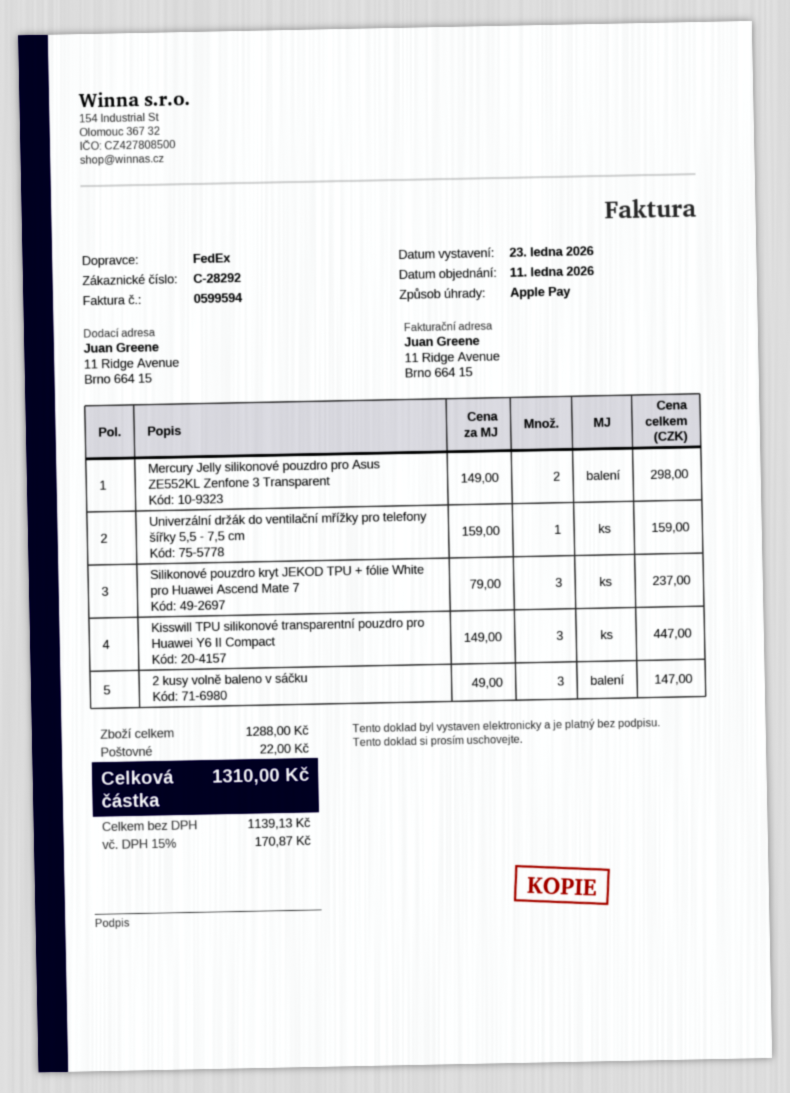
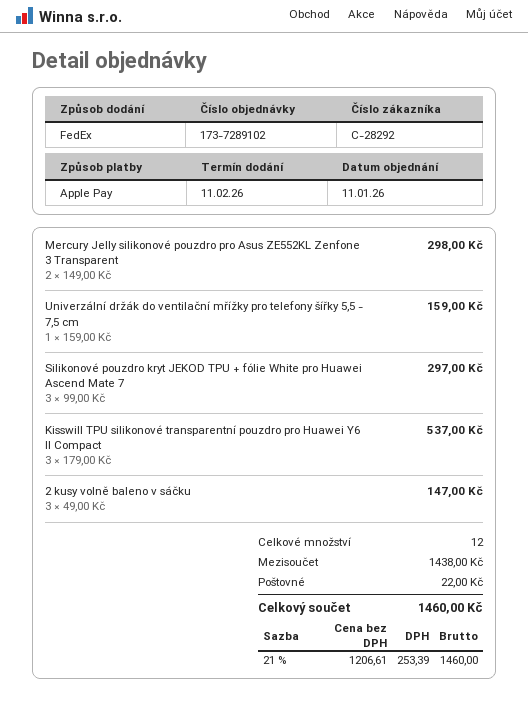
Silikonové pouzdro kryt JEKOD TPU + fólie White pro Huawei Ascend Mate 7: 3 x 79.00 = 237.00 -> 3 x 99.00 = 297.00
Kisswill TPU silikonové transparentní pouzdro pro Huawei Y6 II Compact: 3 x 149.00 = 447.00 -> 3 x 179.00 = 537.00
subtotal: 1288.00 -> 1438.00
net: 1139.13 -> 1206.61
tax: 15% = 170.87 -> 21% = 253.39
total: 1310.00 -> 1460.00

